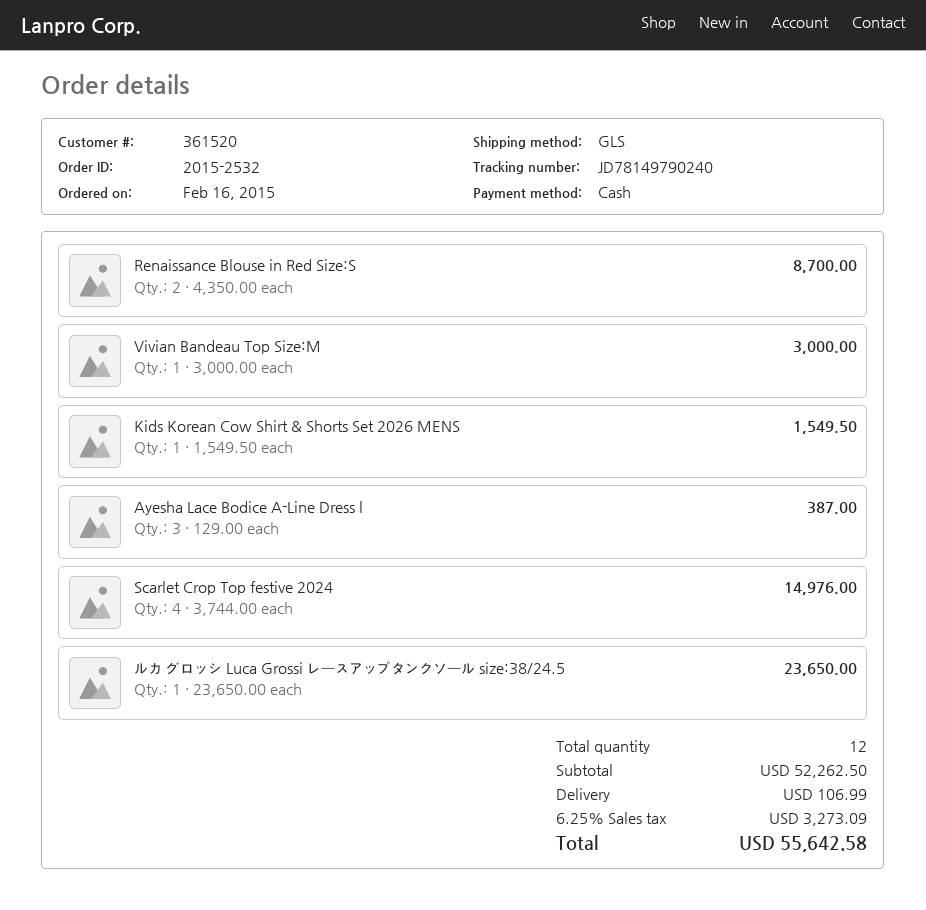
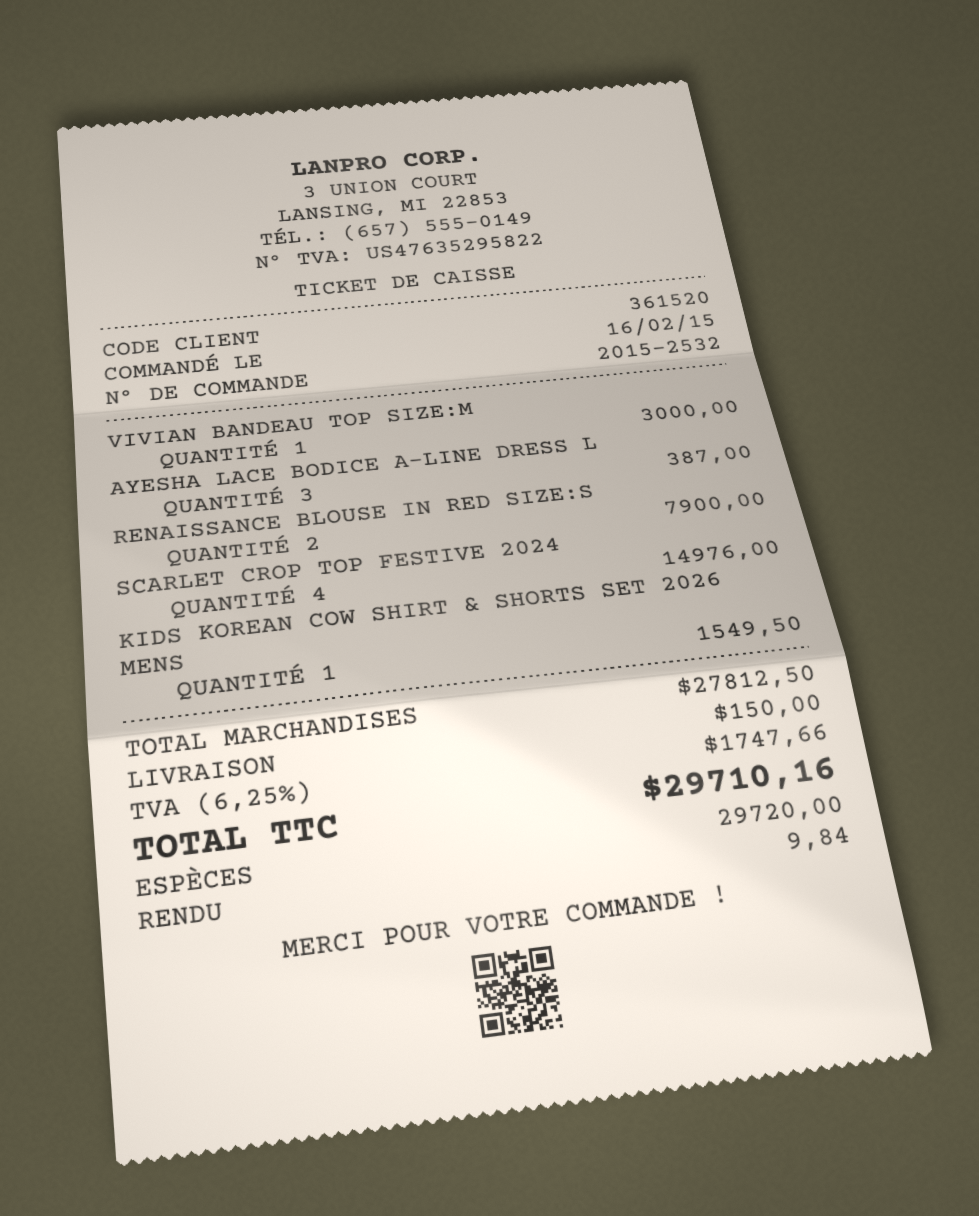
Renaissance Blouse in Red Size:S: 2 for 8700.00 -> 2 for 7900.00
ルカ グロッシ Luca Grossi レースアップタンクソール size:38/24.5: 1 for 23650.00 -> none
subtotal: 52262.50 -> 27812.50
shipping: 106.99 -> 150.00
tax: 6.25% = 3273.09 -> 6.25% = 1747.66
total: 55642.58 -> 29710.16

